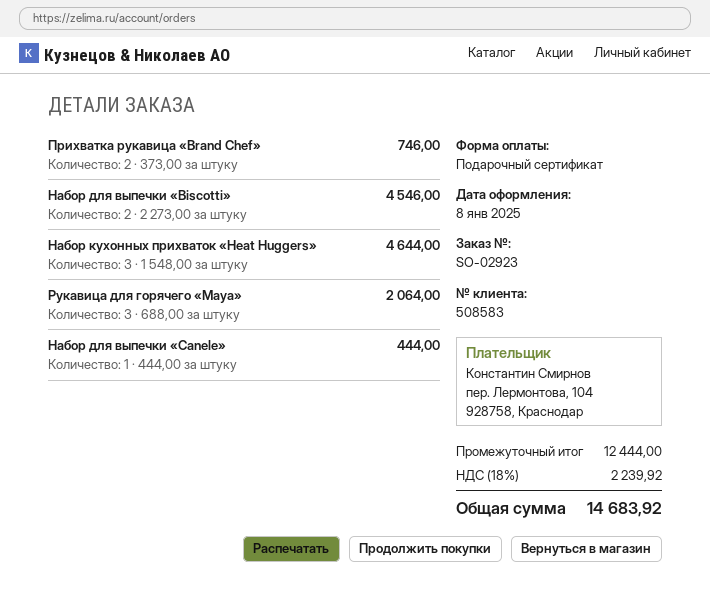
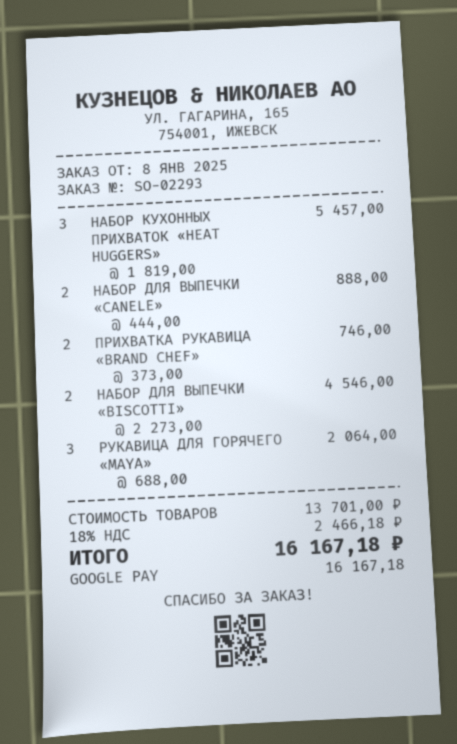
order number: SO-02923 -> SO-02293
payment method: gift card -> Google Pay
Набор кухонных прихваток «Heat Huggers»: 3 x 1548.00 = 4644.00 -> 3 x 1819.00 = 5457.00
Набор для выпечки «Canele»: 1 x 444.00 = 444.00 -> 2 x 444.00 = 888.00
subtotal: 12444.00 -> 13701.00
tax: 18% = 2239.92 -> 18% = 2466.18
total: 14683.92 -> 16167.18

